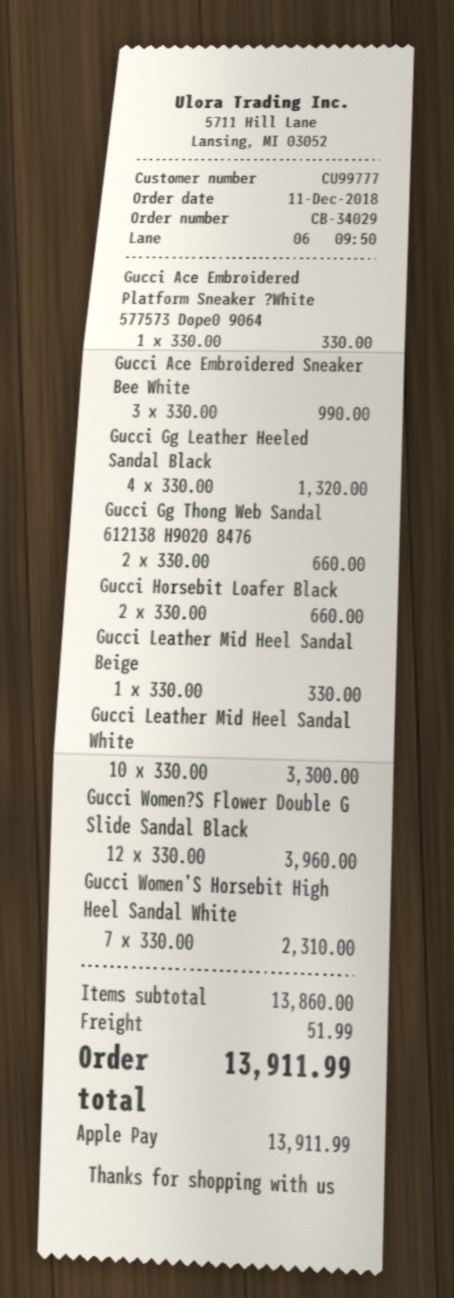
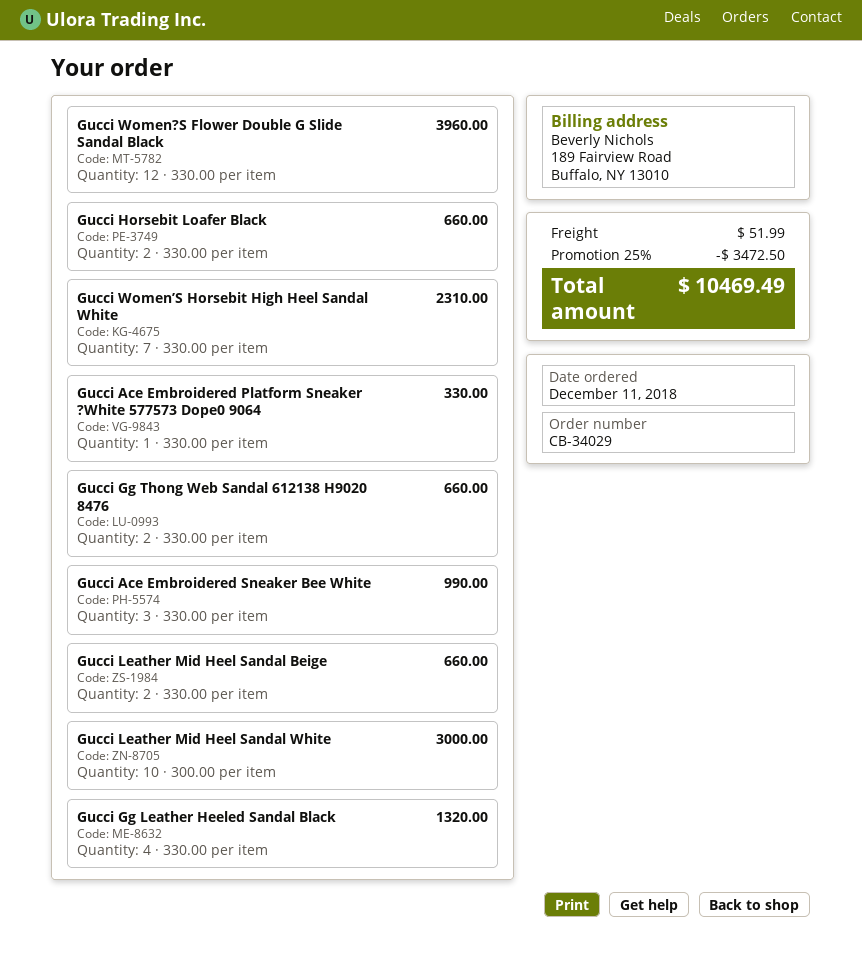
Gucci Leather Mid Heel Sandal Beige: 1 x 330.00 = 330.00 -> 2 x 330.00 = 660.00
Gucci Leather Mid Heel Sandal White: 10 x 330.00 = 3300.00 -> 10 x 300.00 = 3000.00
discount: none -> 25% = 3472.50
total: 13911.99 -> 10469.49

